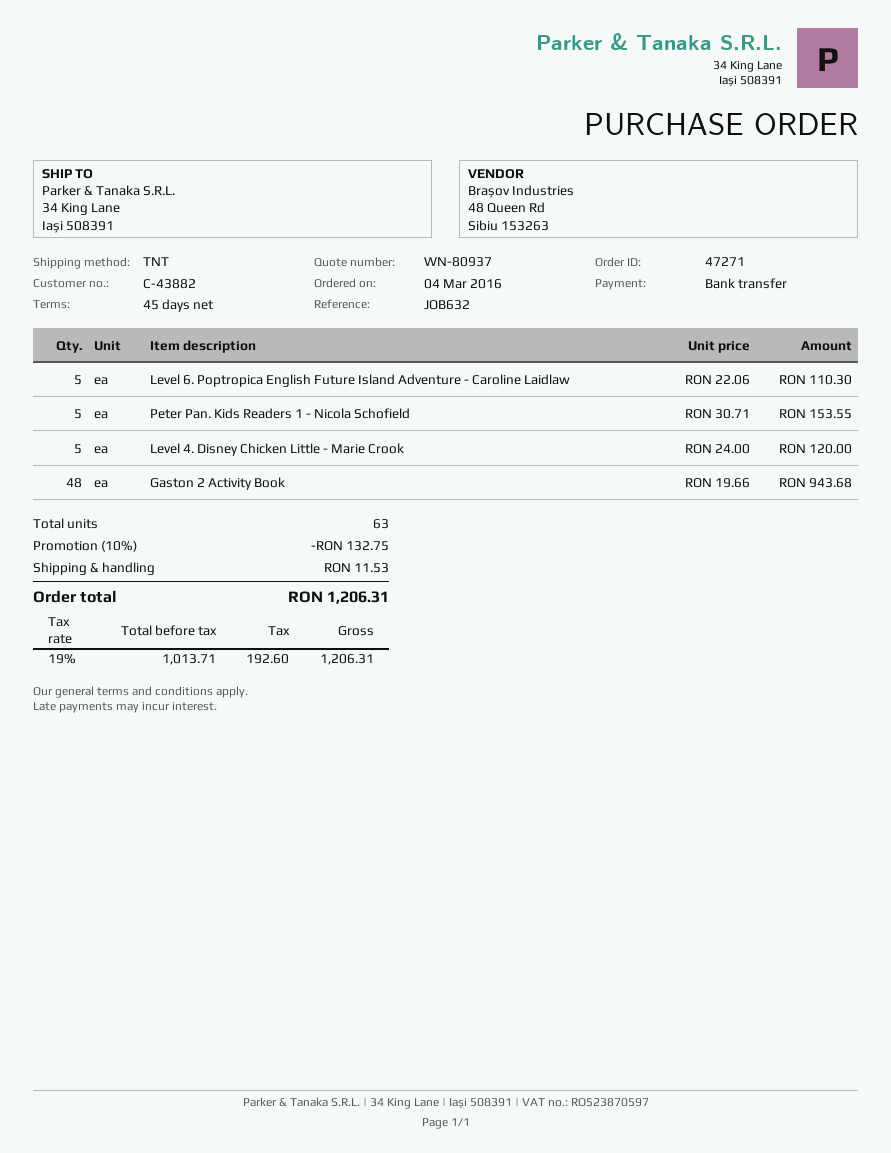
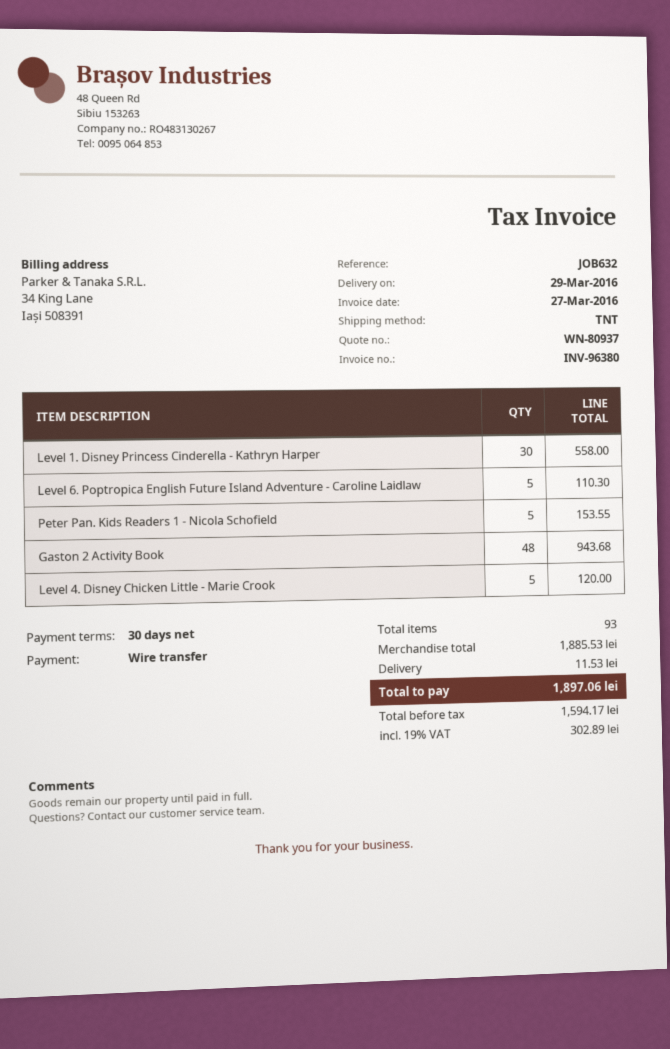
payment terms: 45 days -> 30 days
Level 1. Disney Princess Cinderella - Kathryn Harper: none -> 30 for 558.00
total quantity: 63 -> 93
discount: 10% = 132.75 -> none
net: 1013.71 -> 1594.17
tax: 19% = 192.60 -> 19% = 302.89
total: 1206.31 -> 1897.06

